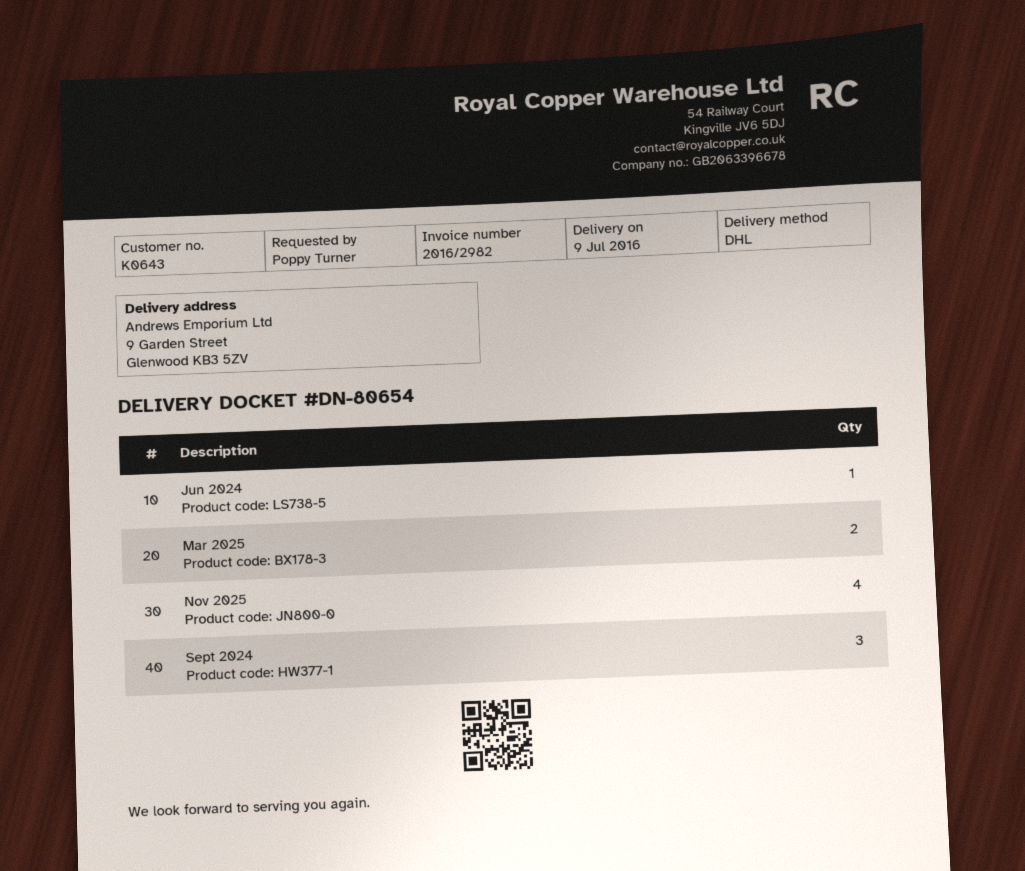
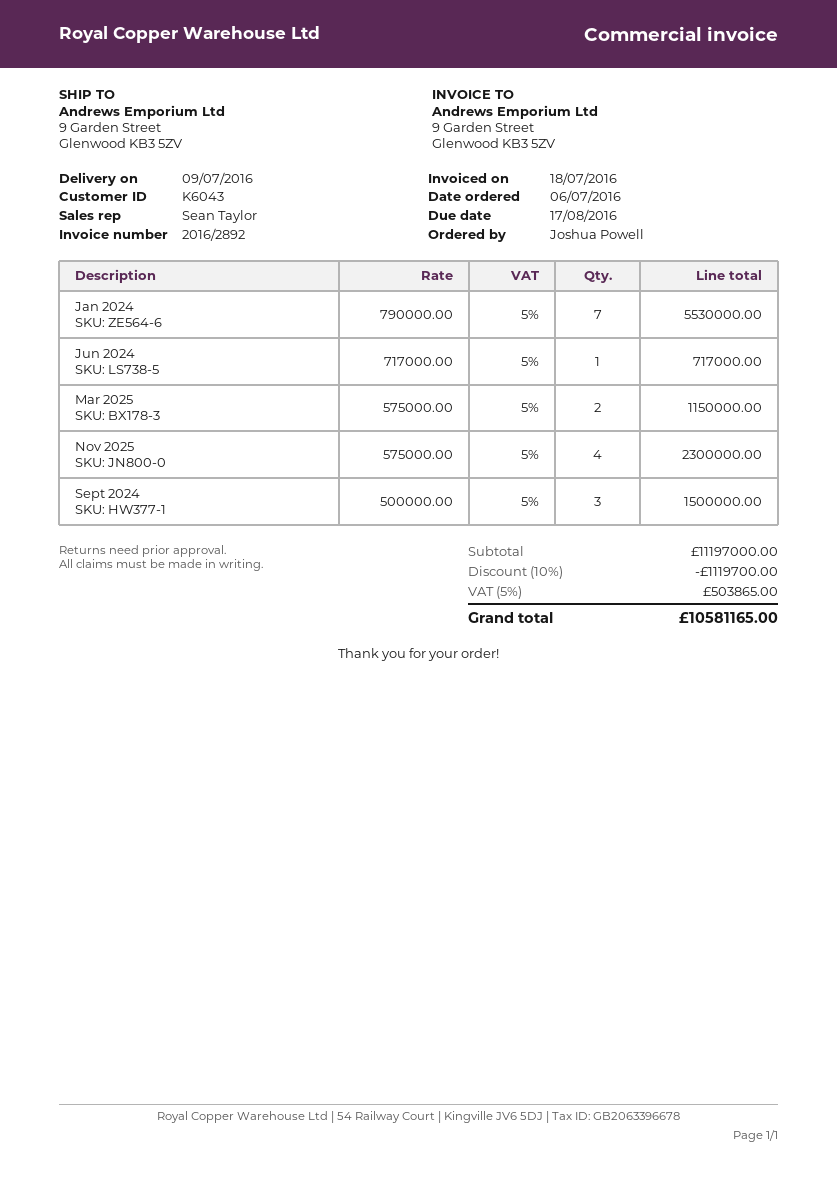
invoice number: 2016/2982 -> 2016/2892
customer number: K0643 -> K6043
ordered by: Poppy Turner -> Joshua Powell
Jan 2024: none -> 7

